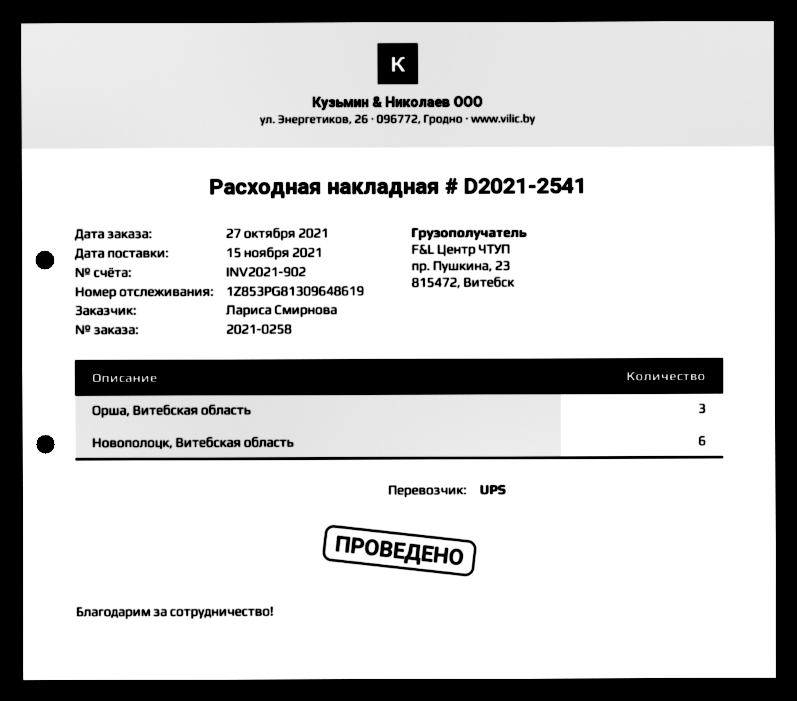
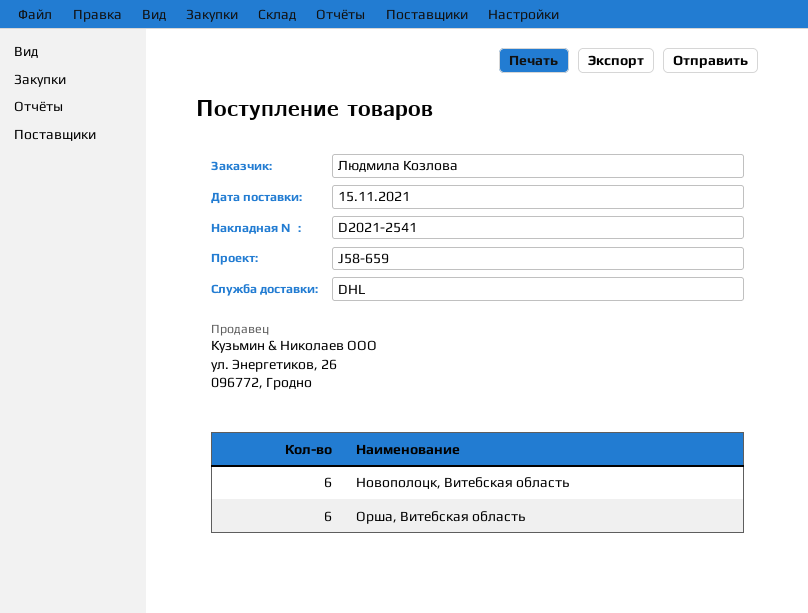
ordered by: Лариса Смирнова -> Людмила Козлова
shipping method: UPS -> DHL
Орша, Витебская область: 3 -> 6

